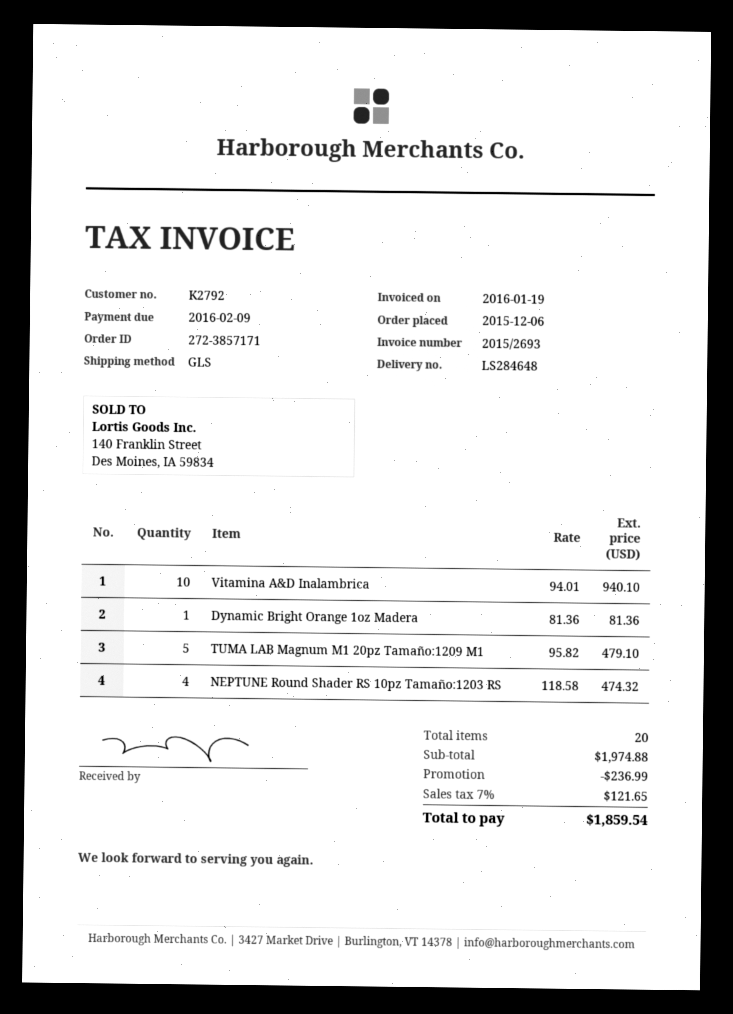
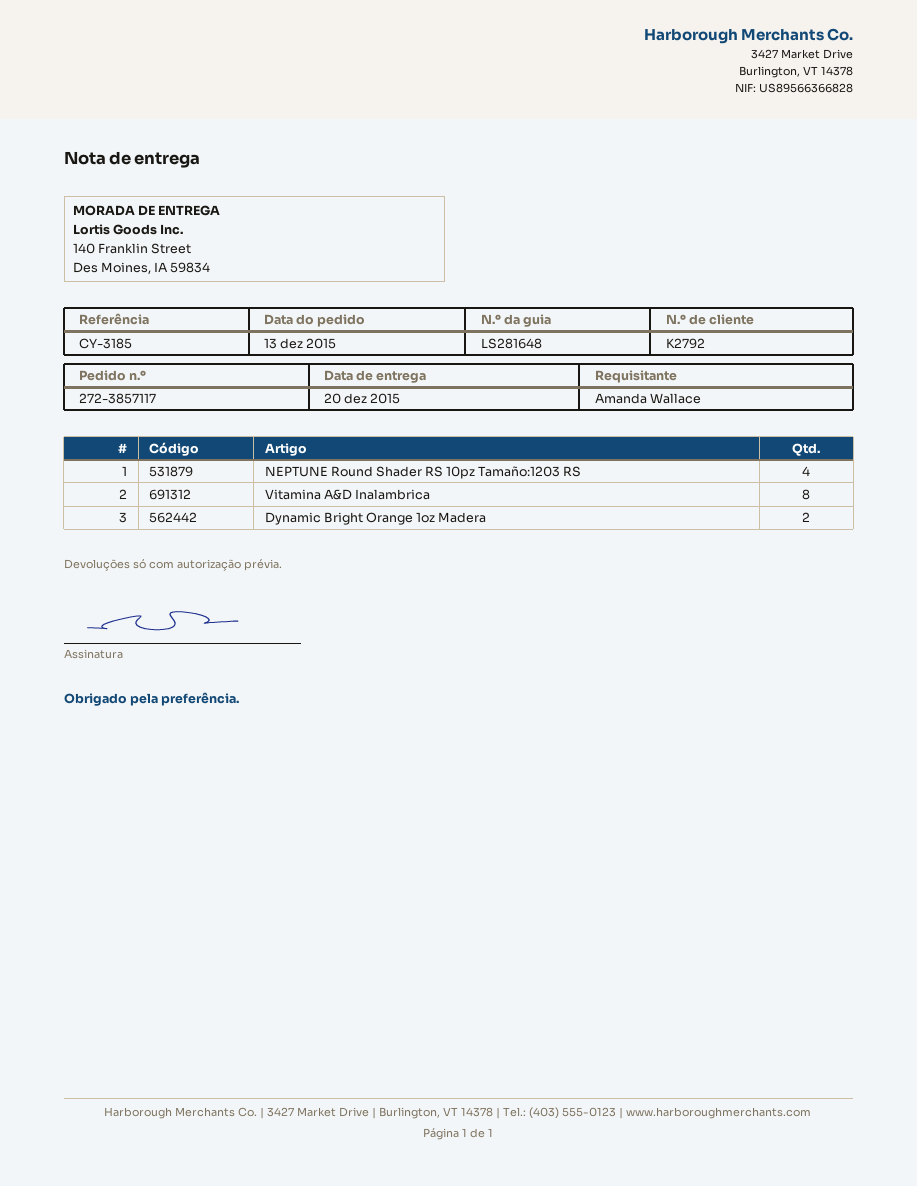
order number: 272-3857171 -> 272-3857117
order date: 2015-12-06 -> 2015-12-13
delivery note number: LS284648 -> LS281648
Vitamina A&D Inalambrica: 10 -> 8
Dynamic Bright Orange 1oz Madera: 1 -> 2
TUMA LAB Magnum M1 20pz Tamaño:1209 M1: 5 -> none

